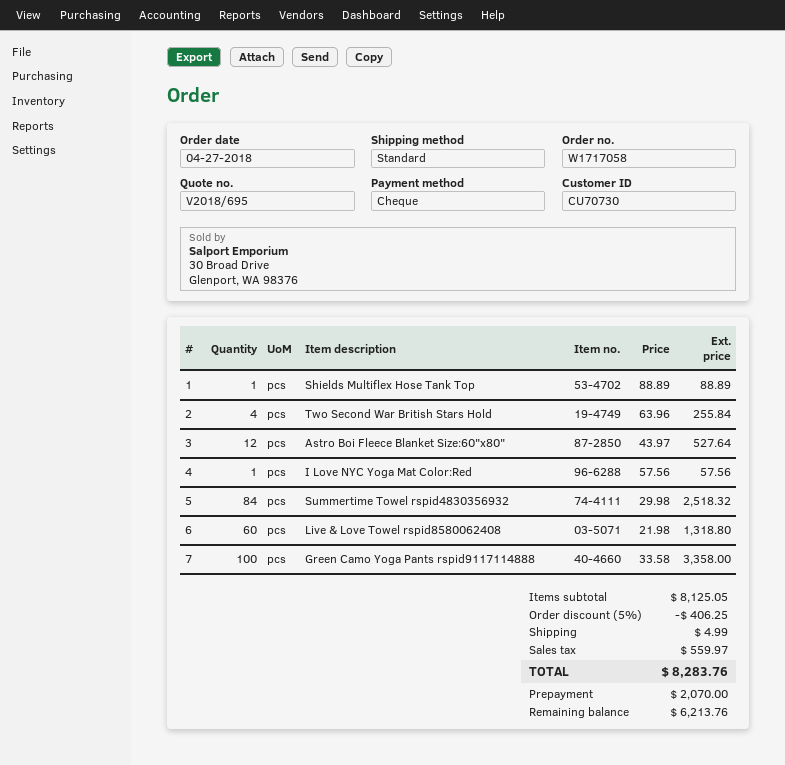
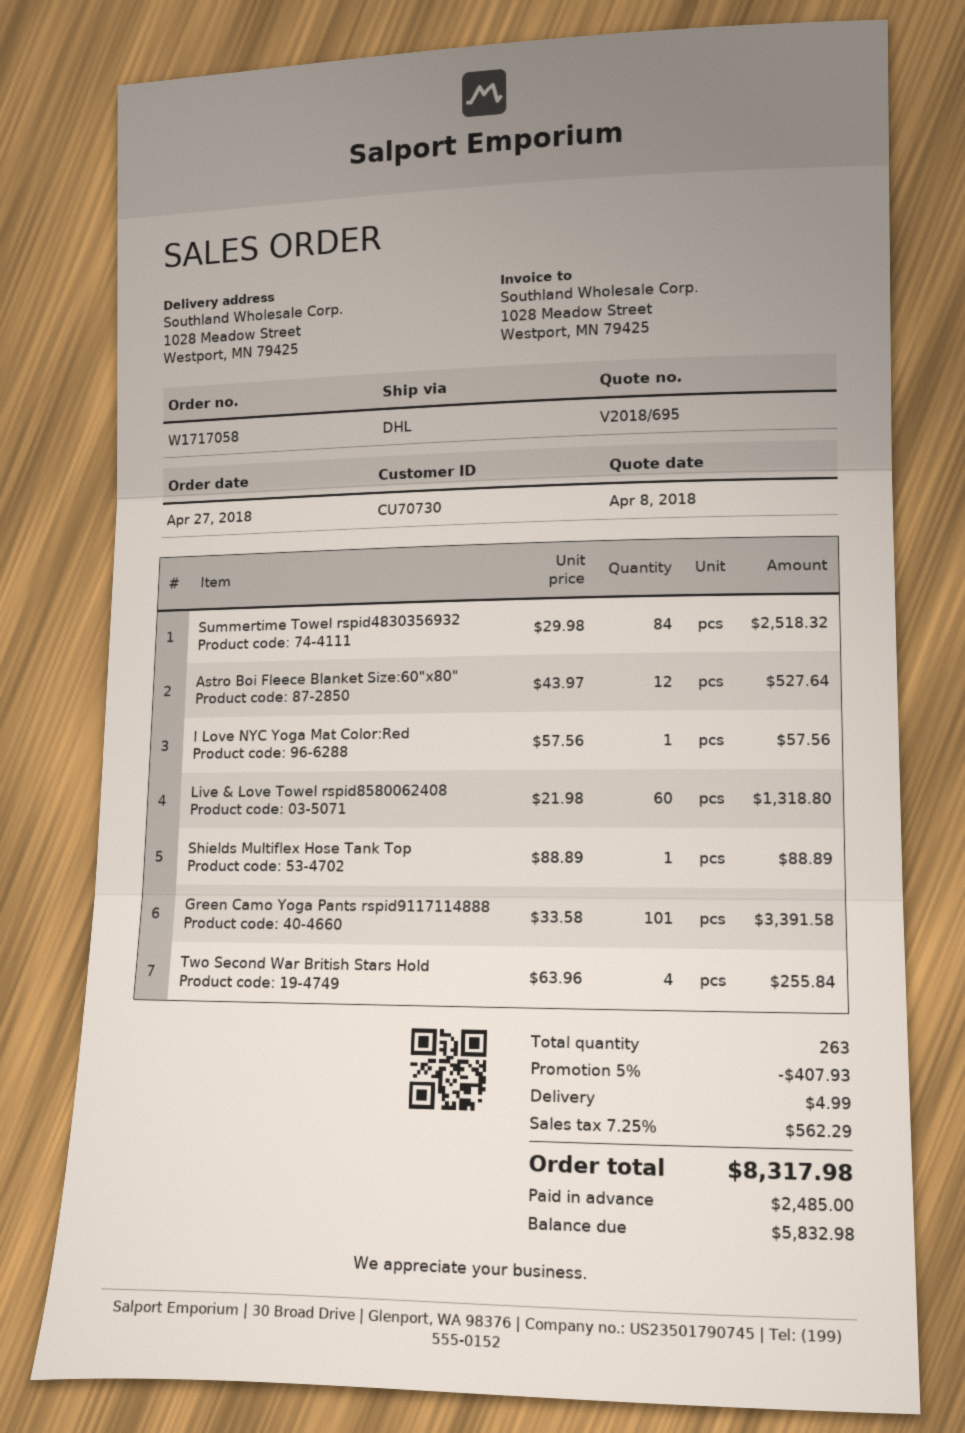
shipping method: standard -> DHL
Green Camo Yoga Pants rspid9117114888: 100 x 33.58 = 3358.00 -> 101 x 33.58 = 3391.58
discount: 5% = 406.25 -> 5% = 407.93
tax: 559.97 -> 562.29
total: 8283.76 -> 8317.98
deposit: 2070.00 -> 2485.00
balance: 6213.76 -> 5832.98

